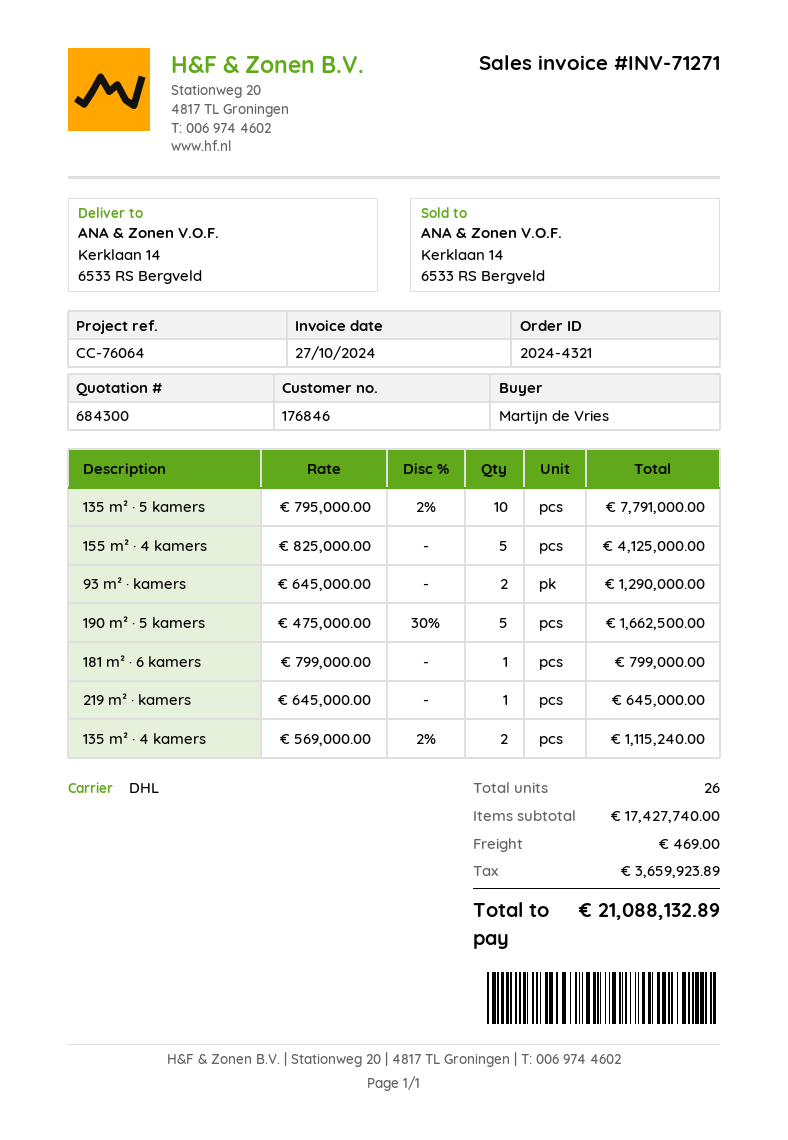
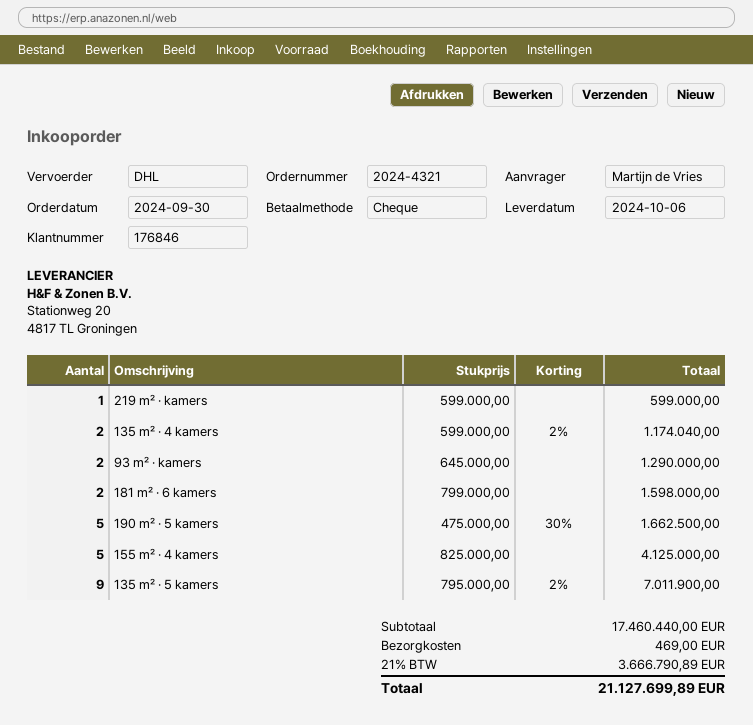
135 m² · 5 kamers: 10 x 795000.00 - 2% = 7791000.00 -> 9 x 795000.00 - 2% = 7011900.00
181 m² · 6 kamers: 1 x 799000.00 = 799000.00 -> 2 x 799000.00 = 1598000.00
219 m² · kamers: 1 x 645000.00 = 645000.00 -> 1 x 599000.00 = 599000.00
135 m² · 4 kamers: 2 x 569000.00 - 2% = 1115240.00 -> 2 x 599000.00 - 2% = 1174040.00
subtotal: 17427740.00 -> 17460440.00
tax: 3659923.89 -> 3666790.89
total: 21088132.89 -> 21127699.89

